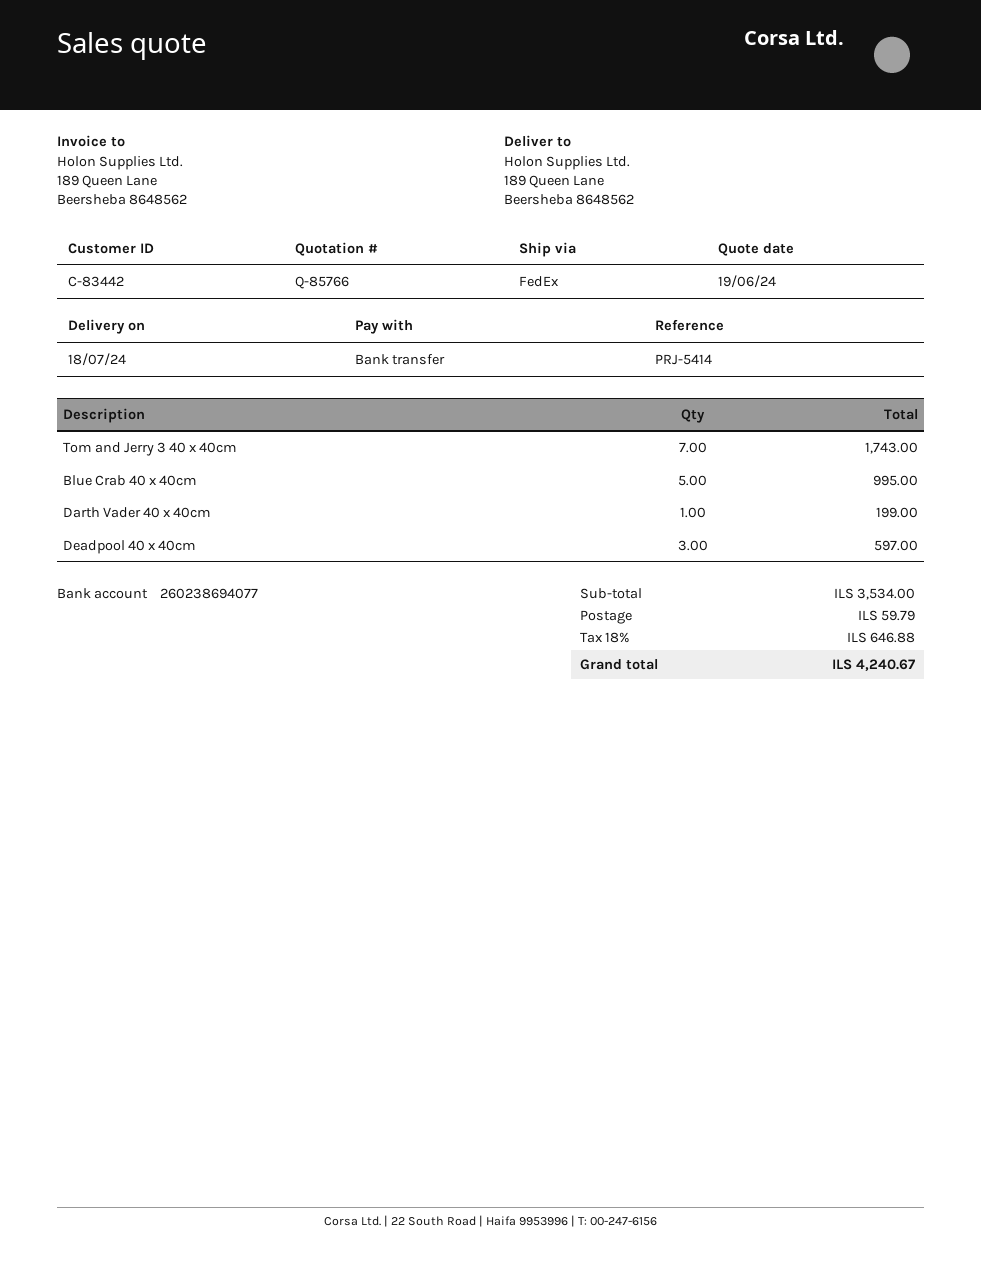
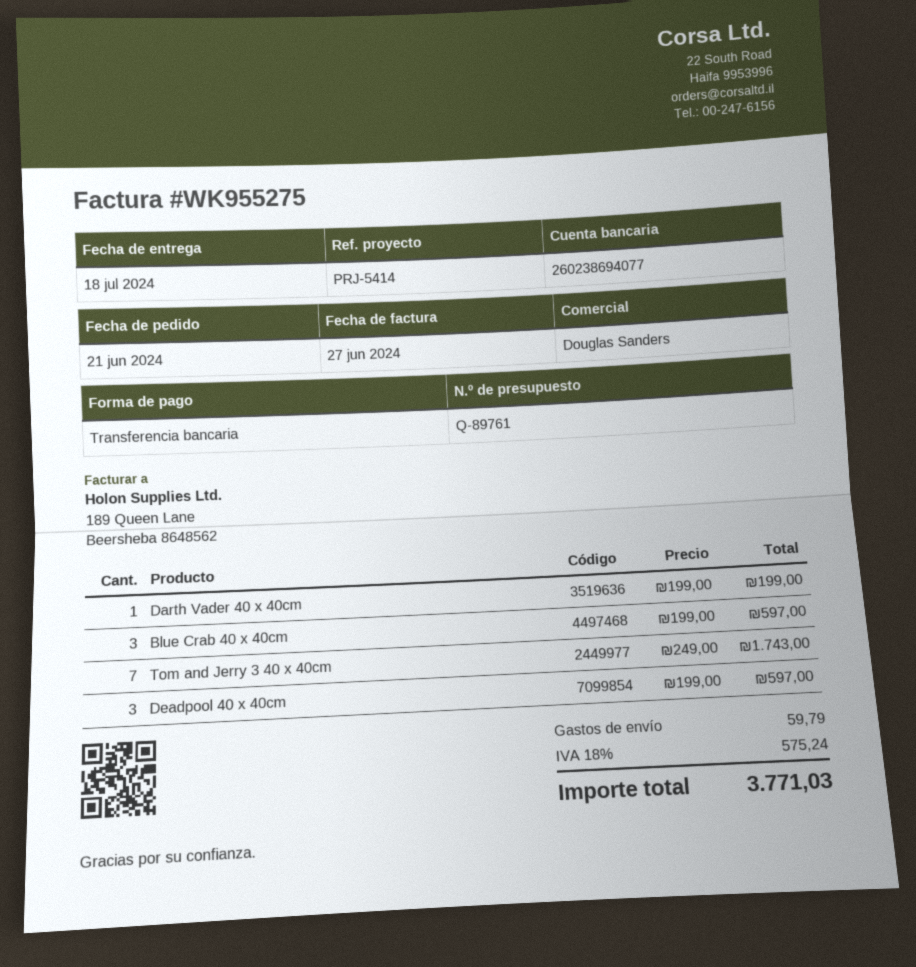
quote number: Q-85766 -> Q-89761
Blue Crab 40 x 40cm: 5 for 995.00 -> 3 for 597.00
tax: 18% = 646.88 -> 18% = 575.24
total: 4240.67 -> 3771.03

